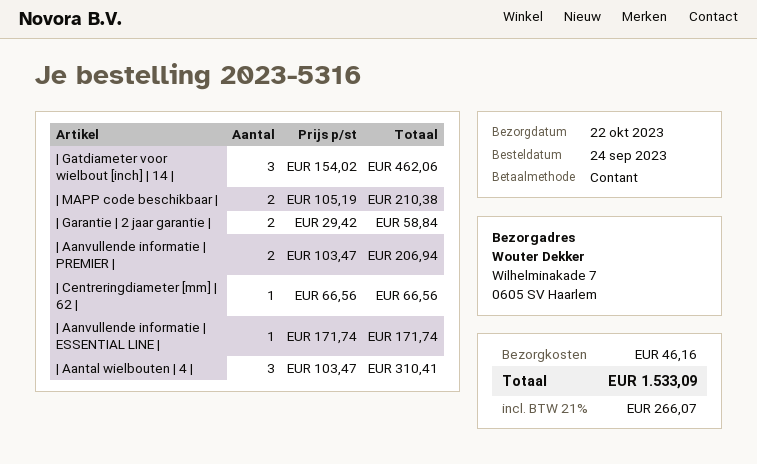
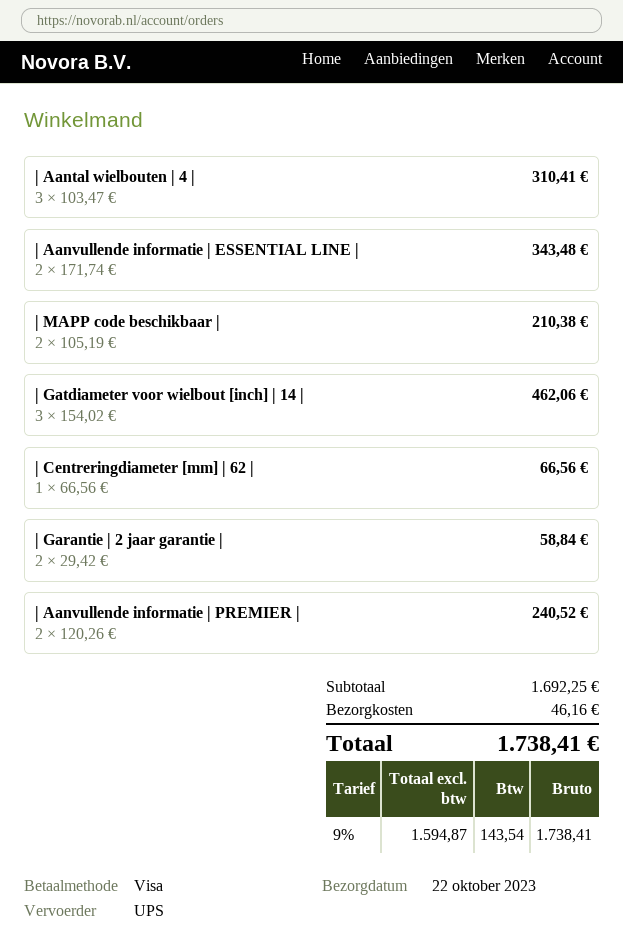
payment method: cash -> Visa
| Aanvullende informatie | PREMIER |: 2 x 103.47 = 206.94 -> 2 x 120.26 = 240.52
| Aanvullende informatie | ESSENTIAL LINE |: 1 x 171.74 = 171.74 -> 2 x 171.74 = 343.48
tax: 21% = 266.07 -> 9% = 143.54
total: 1533.09 -> 1738.41

